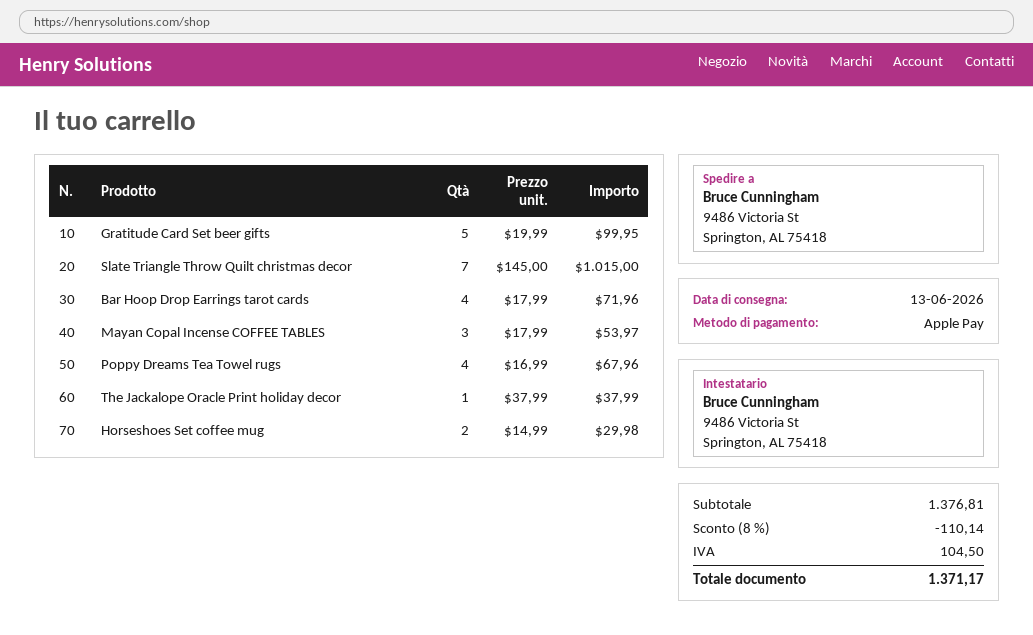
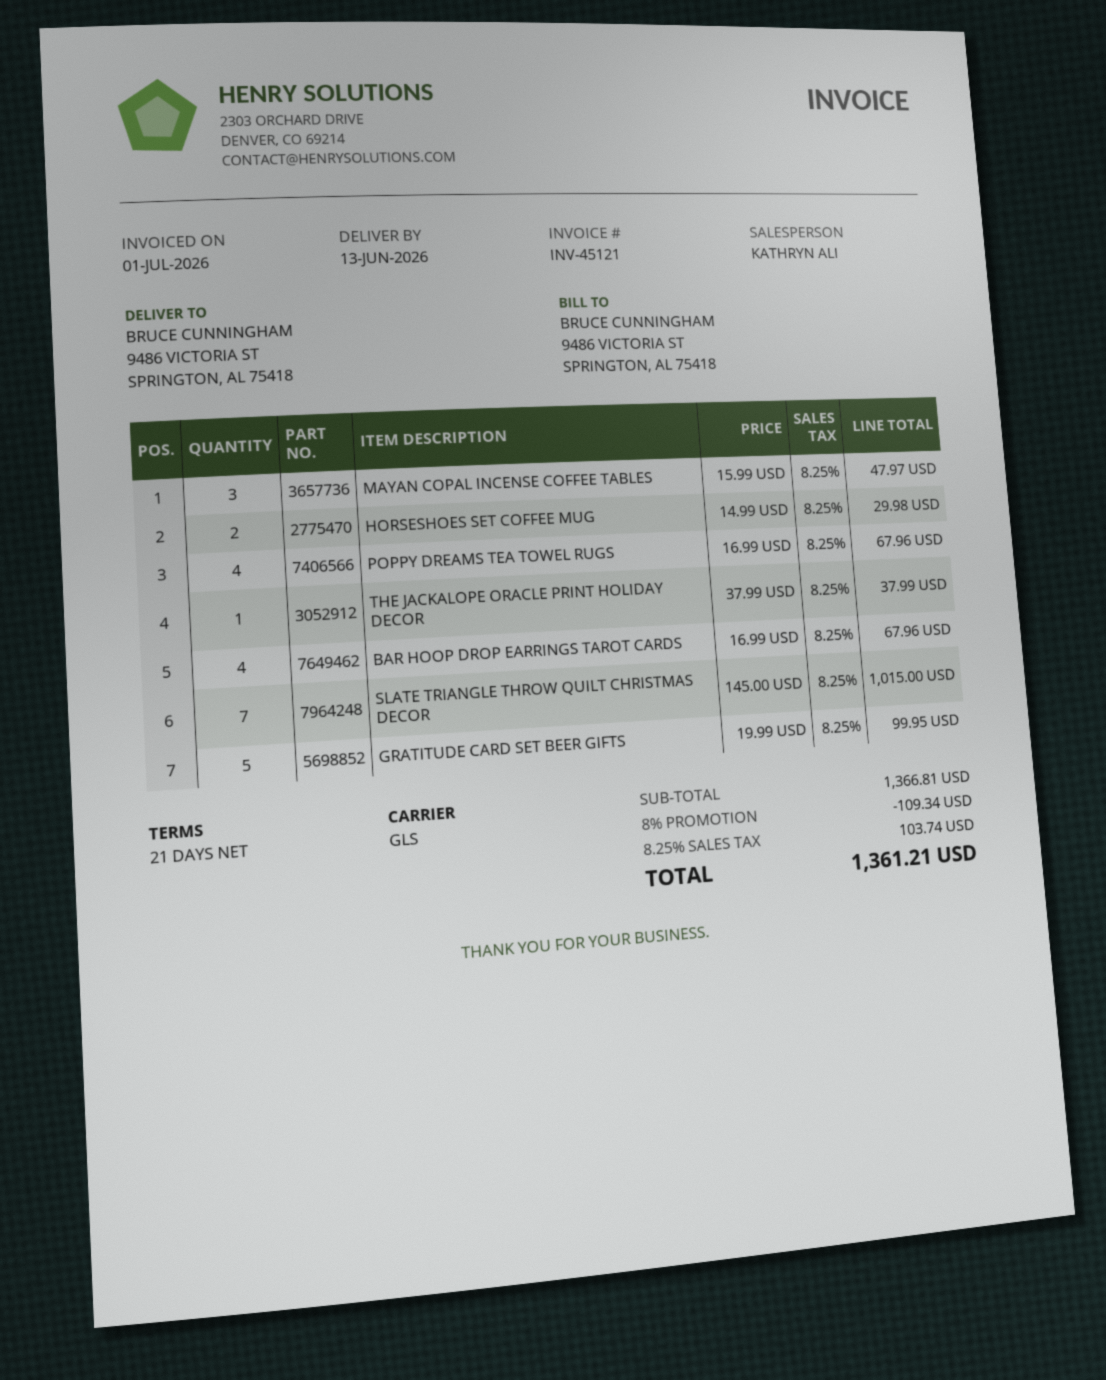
Bar Hoop Drop Earrings tarot cards: 4 x 17.99 = 71.96 -> 4 x 16.99 = 67.96
Mayan Copal Incense COFFEE TABLES: 3 x 17.99 = 53.97 -> 3 x 15.99 = 47.97
subtotal: 1376.81 -> 1366.81
discount: 8% = 110.14 -> 8% = 109.34
tax: 104.50 -> 103.74
total: 1371.17 -> 1361.21

